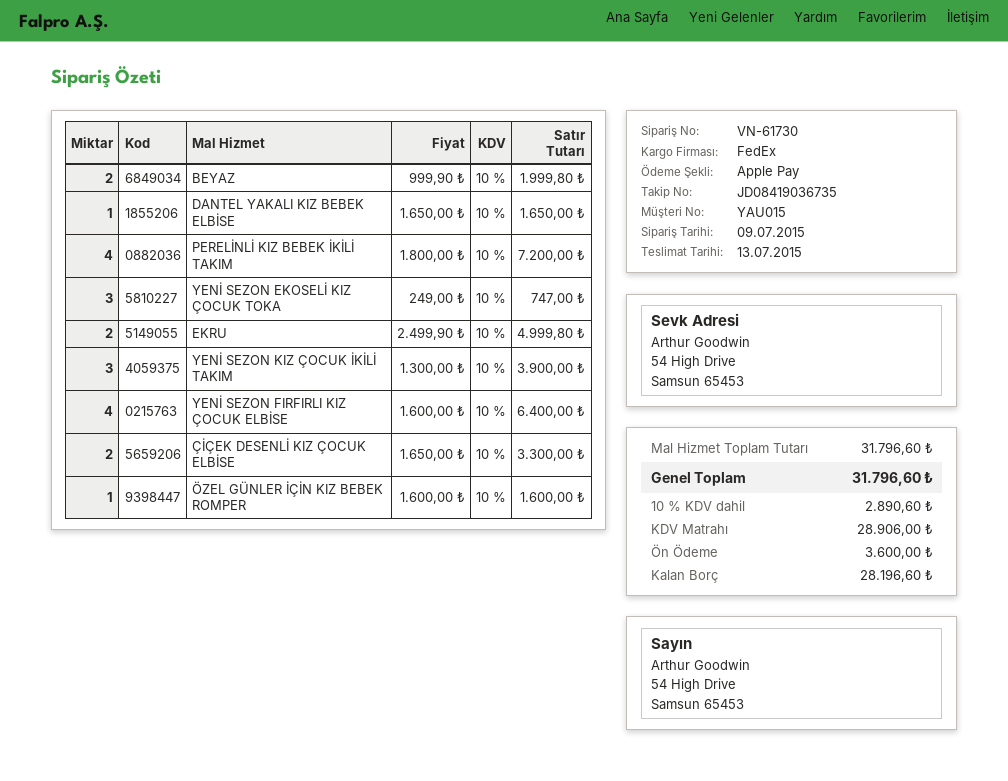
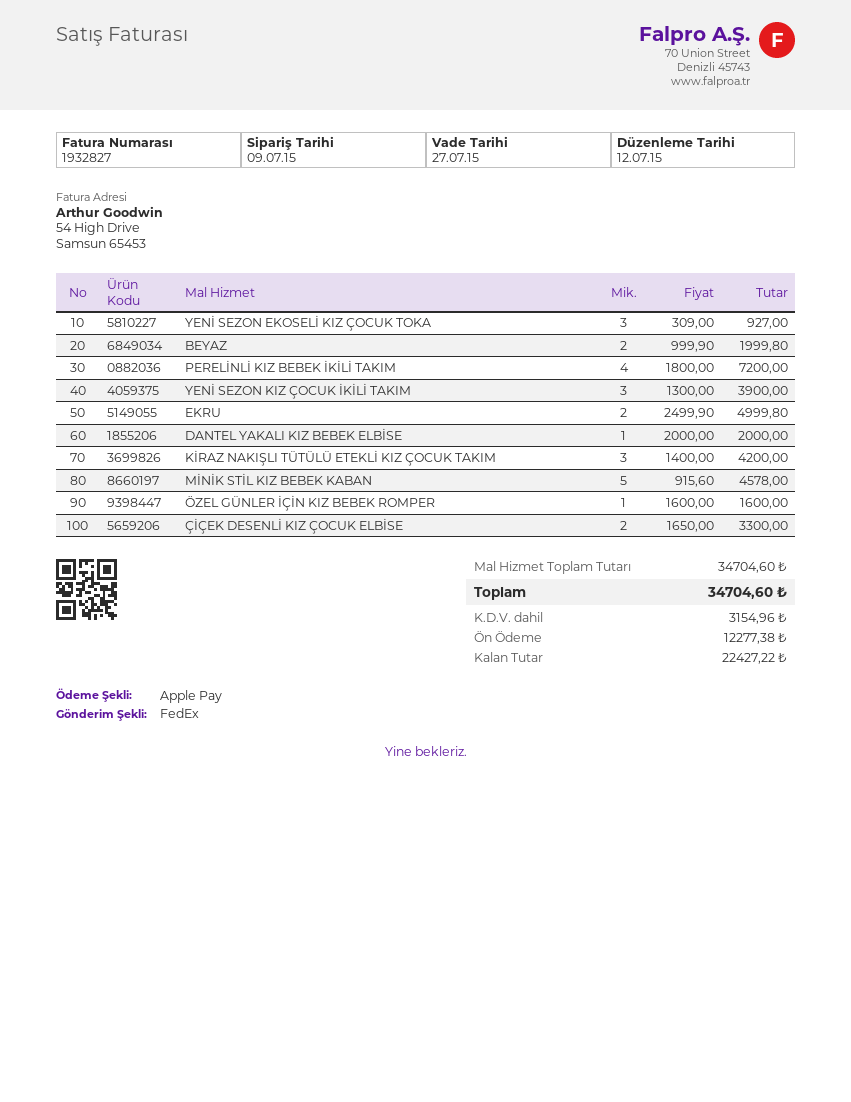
DANTEL YAKALI KIZ BEBEK ELBİSE: 1 x 1650.00 = 1650.00 -> 1 x 2000.00 = 2000.00
YENİ SEZON EKOSELİ KIZ ÇOCUK TOKA: 3 x 249.00 = 747.00 -> 3 x 309.00 = 927.00
YENİ SEZON FIRFIRLI KIZ ÇOCUK ELBİSE: 4 x 1600.00 = 6400.00 -> none
KİRAZ NAKIŞLI TÜTÜLÜ ETEKLİ KIZ ÇOCUK TAKIM: none -> 3 x 1400.00 = 4200.00
MİNİK STİL KIZ BEBEK KABAN: none -> 5 x 915.60 = 4578.00
subtotal: 31796.60 -> 34704.60
tax: 2890.60 -> 3154.96
total: 31796.60 -> 34704.60
deposit: 3600.00 -> 12277.38
balance: 28196.60 -> 22427.22

